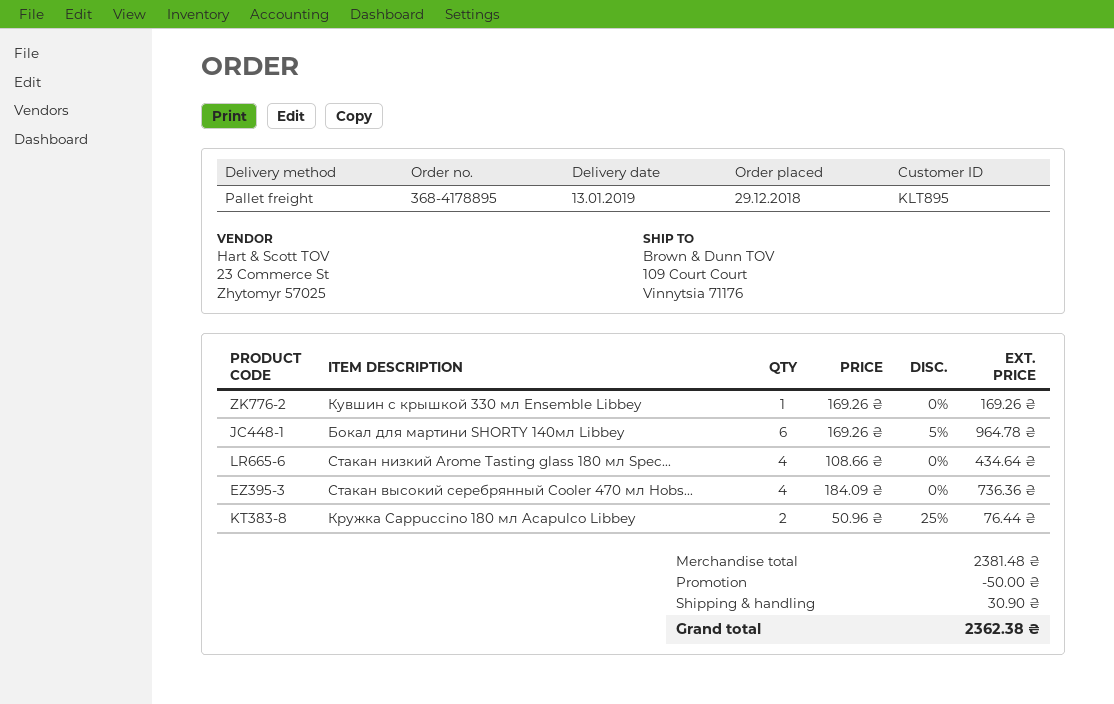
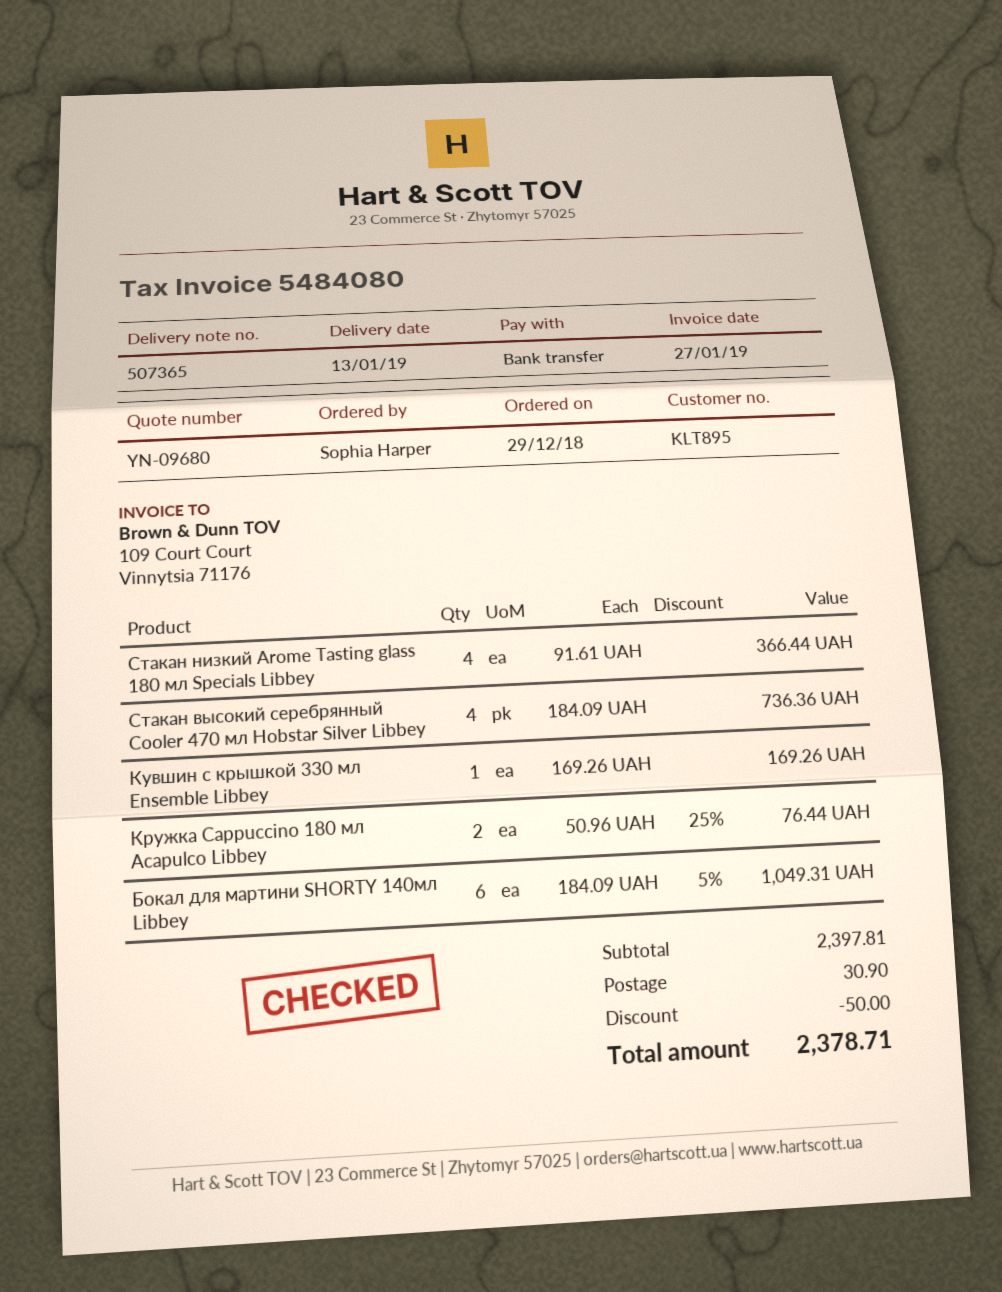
Бокал для мартини SHORTY 140мл Libbey: 6 x 169.26 - 5% = 964.78 -> 6 x 184.09 - 5% = 1049.31
Стакан низкий Arome Tasting glass 180 мл Spec...: 4 x 108.66 = 434.64 -> 4 x 91.61 = 366.44
subtotal: 2381.48 -> 2397.81
total: 2362.38 -> 2378.71

